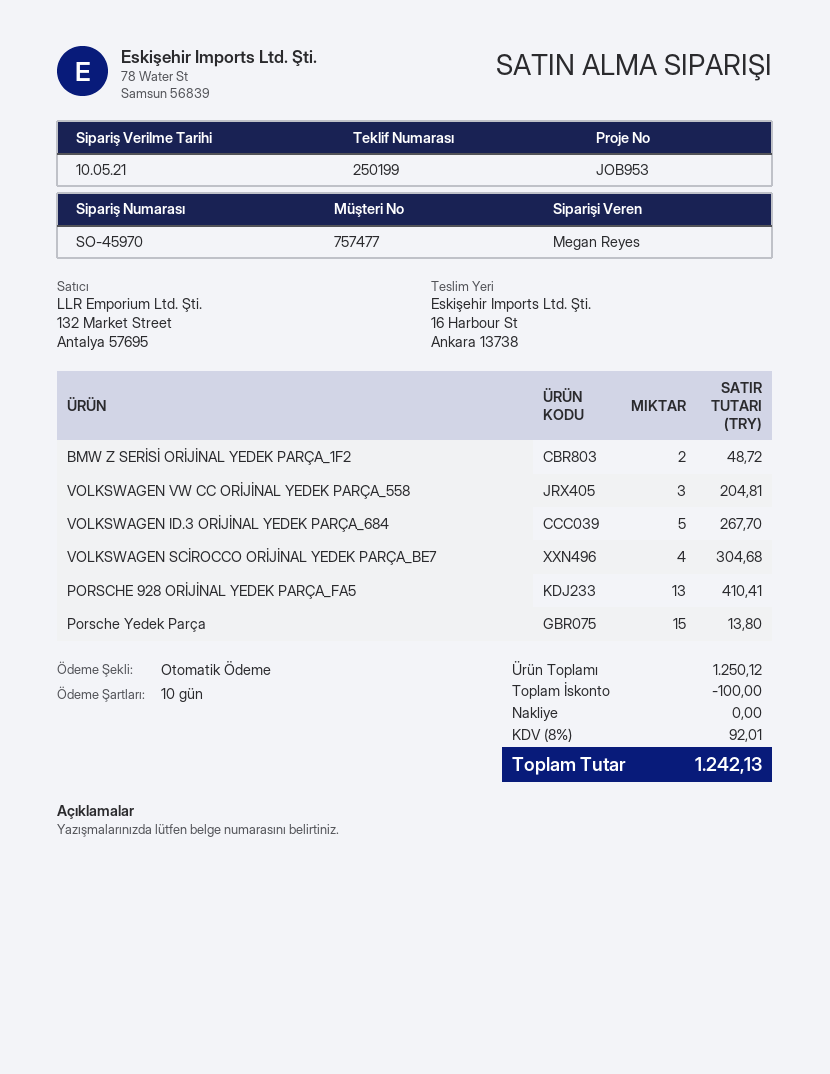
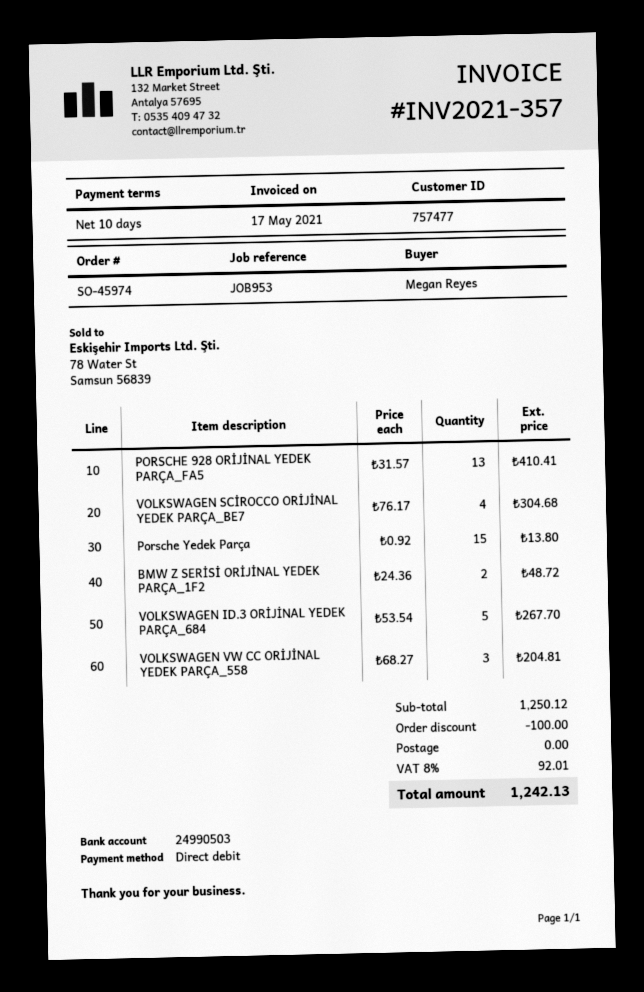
order number: SO-45970 -> SO-45974

